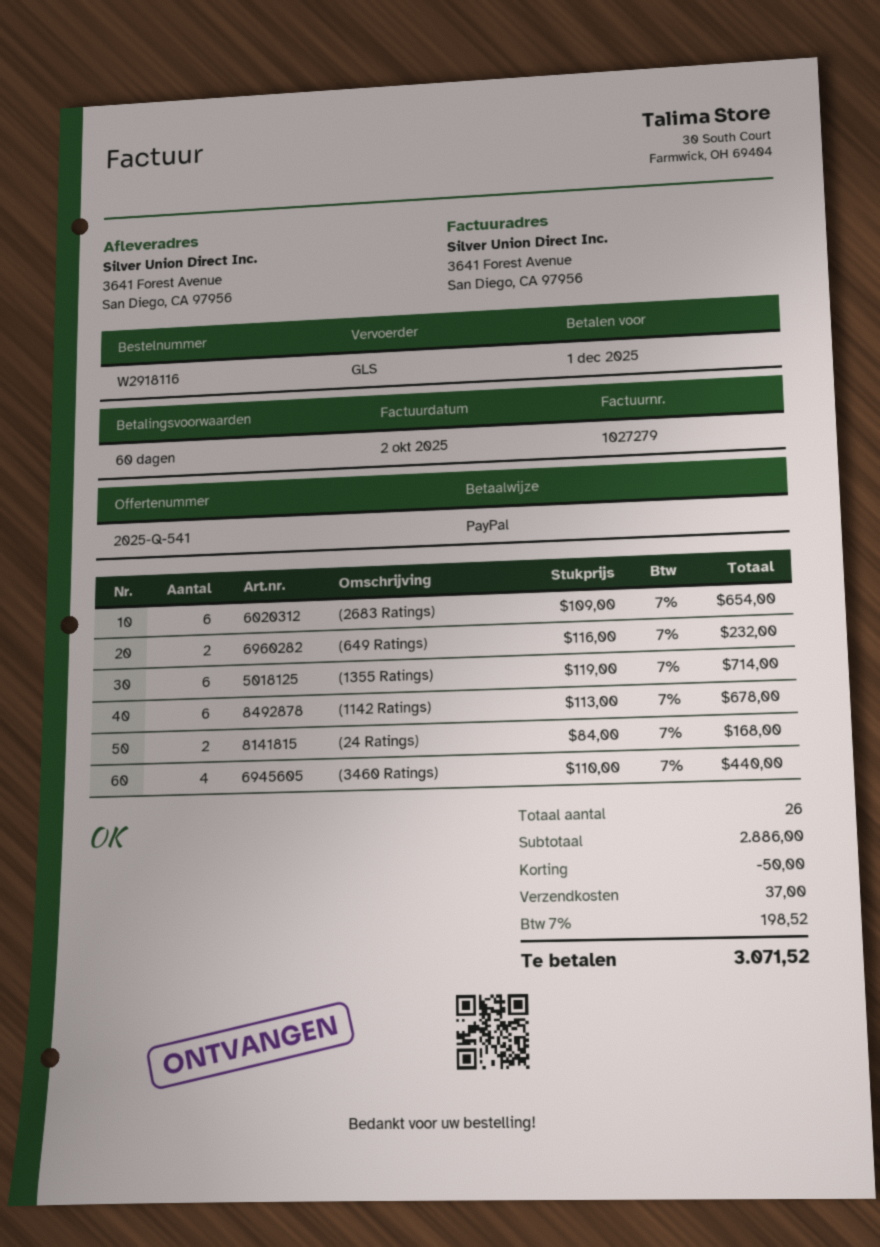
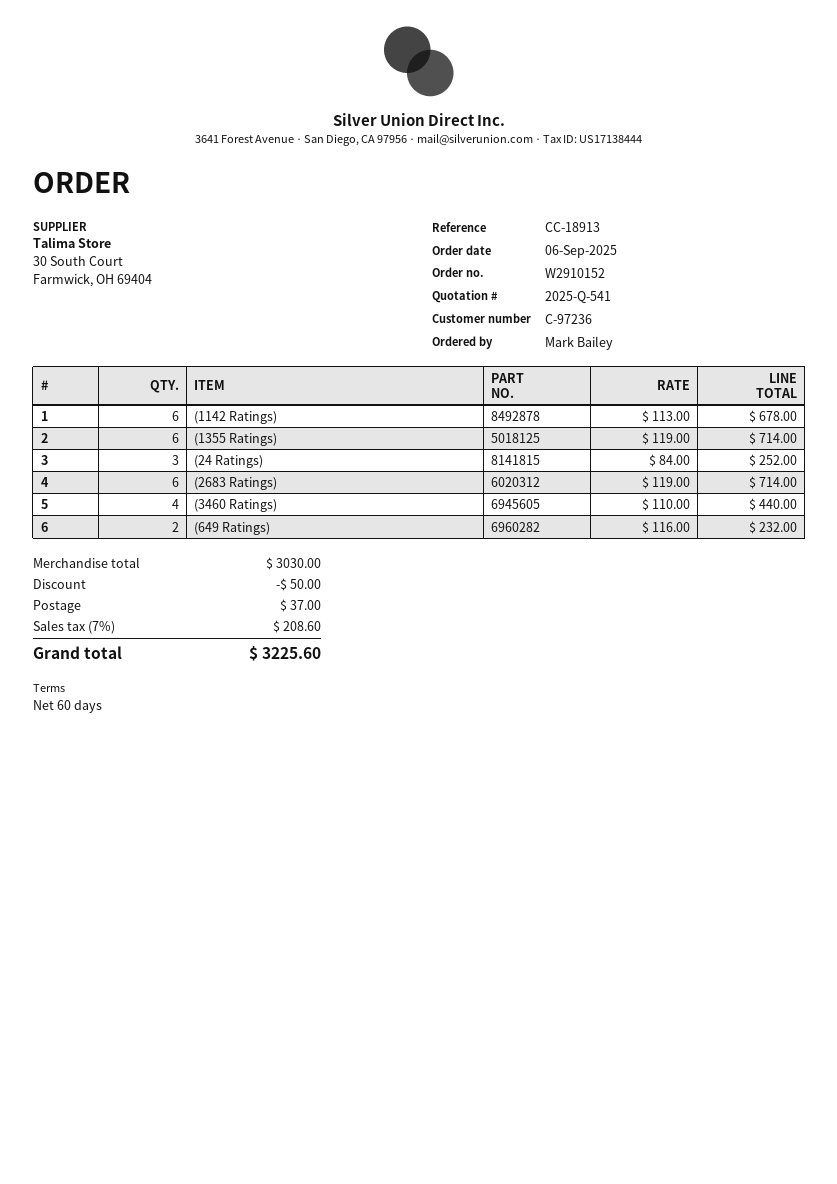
order number: W2918116 -> W2910152
(2683 Ratings): 6 x 109.00 = 654.00 -> 6 x 119.00 = 714.00
(24 Ratings): 2 x 84.00 = 168.00 -> 3 x 84.00 = 252.00
subtotal: 2886.00 -> 3030.00
tax: 7% = 198.52 -> 7% = 208.60
total: 3071.52 -> 3225.60

